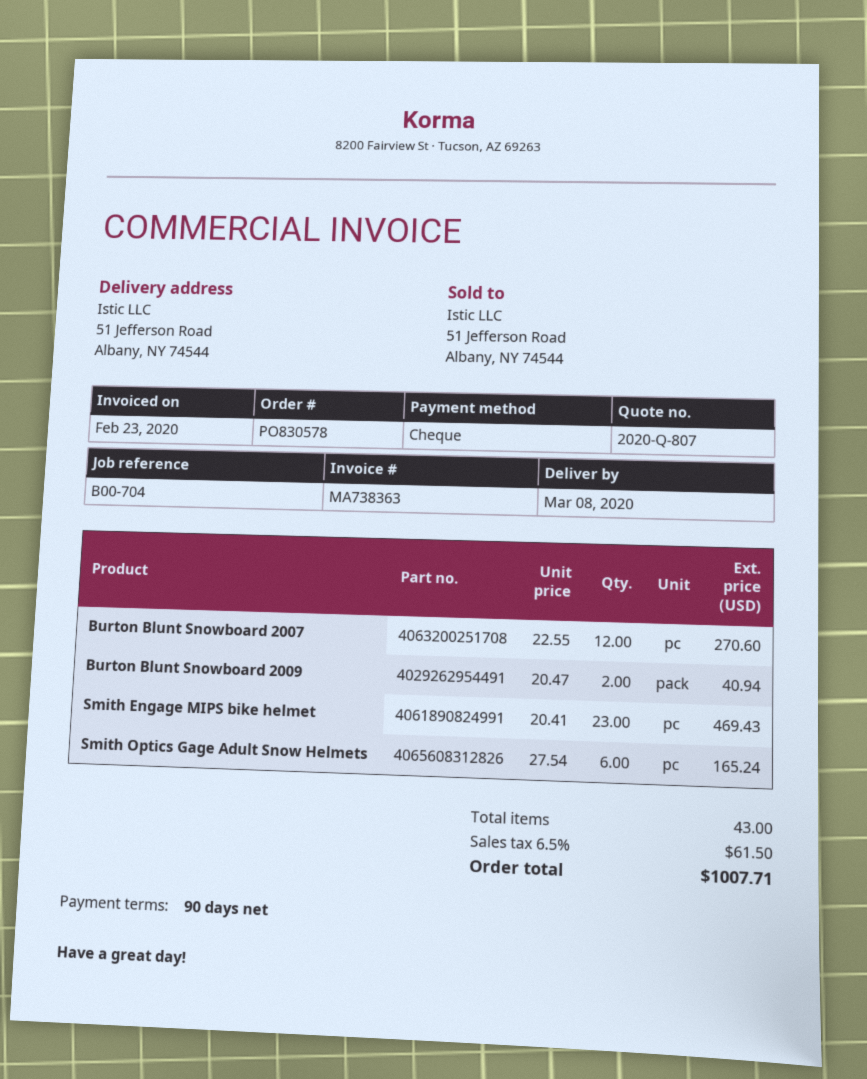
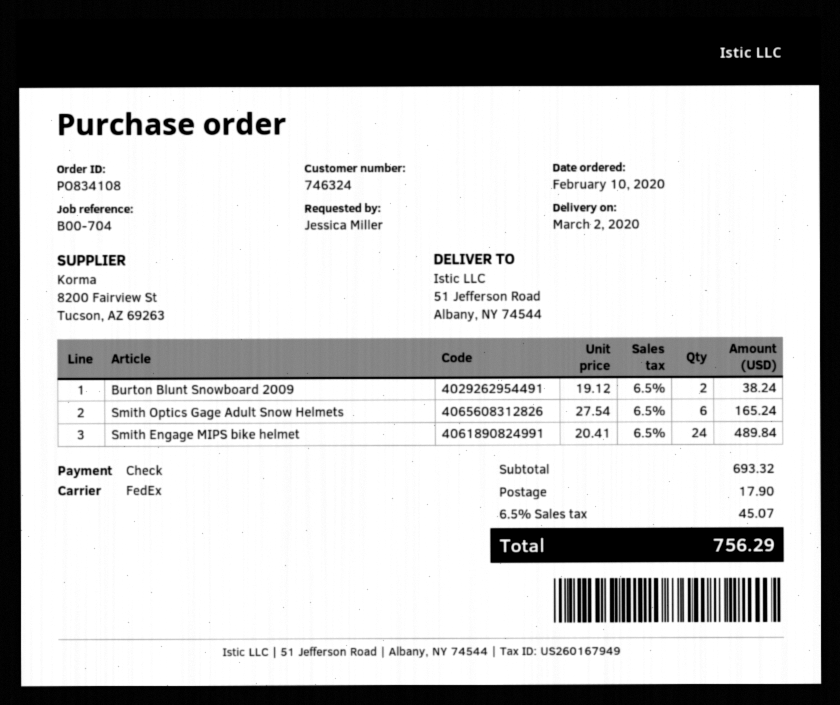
order number: PO830578 -> PO834108
delivery date: 2020-03-08 -> 2020-03-02
Burton Blunt Snowboard 2007: 12 x 22.55 = 270.60 -> none
Burton Blunt Snowboard 2009: 2 x 20.47 = 40.94 -> 2 x 19.12 = 38.24
Smith Engage MIPS bike helmet: 23 x 20.41 = 469.43 -> 24 x 20.41 = 489.84
shipping: none -> 17.90
tax: 6.5% = 61.50 -> 6.5% = 45.07
total: 1007.71 -> 756.29

